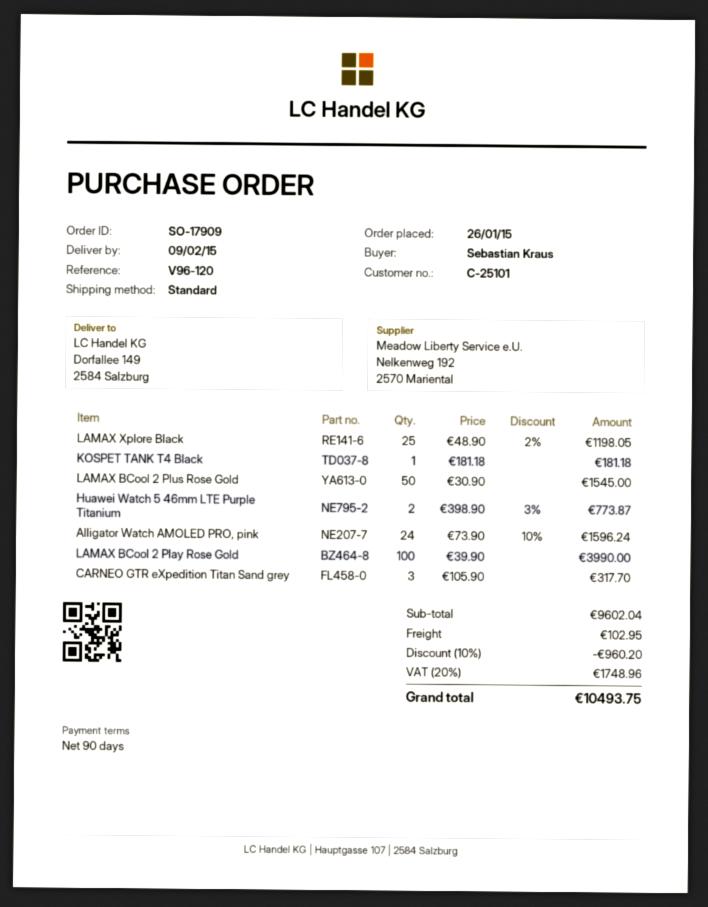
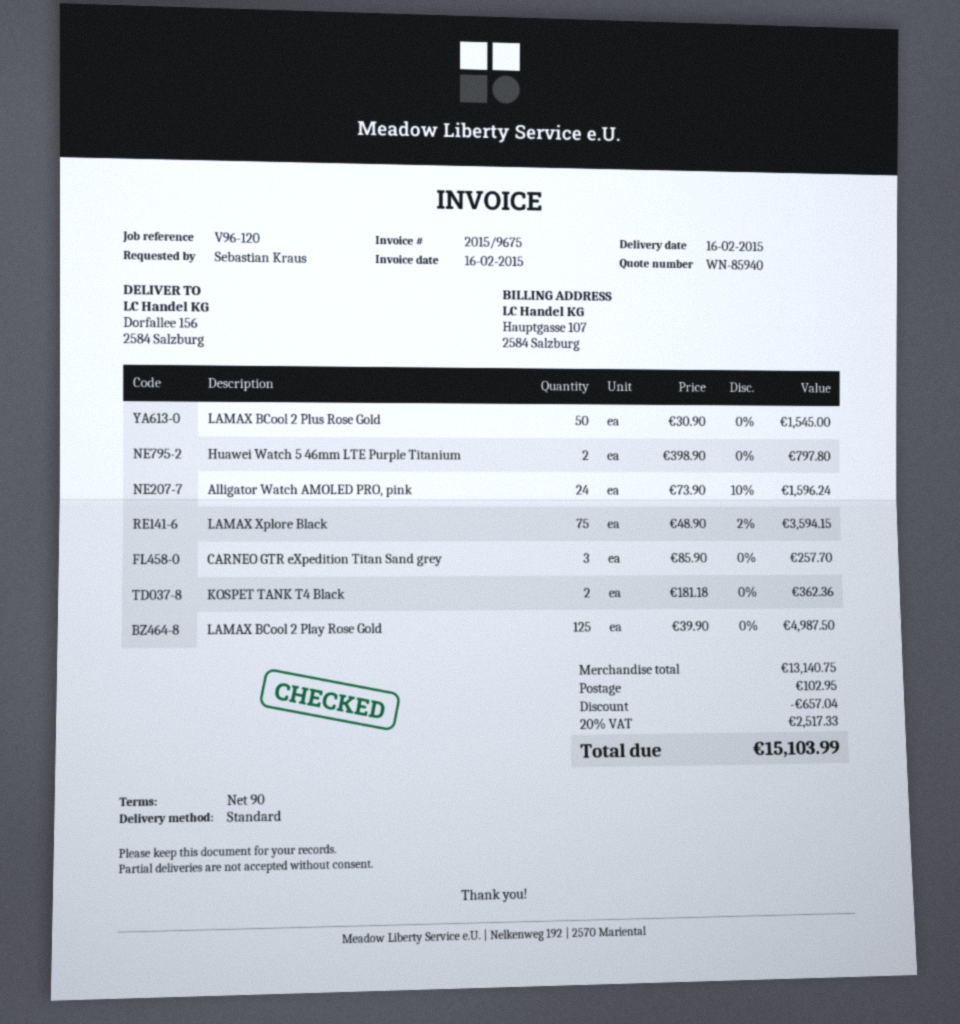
delivery date: 2015-02-09 -> 2015-02-16
ship to: Dorfallee 149, 2584 Salzburg -> Dorfallee 156, 2584 Salzburg
LAMAX Xplore Black: 25 x 48.90 - 2% = 1198.05 -> 75 x 48.90 - 2% = 3594.15
KOSPET TANK T4 Black: 1 x 181.18 = 181.18 -> 2 x 181.18 = 362.36
Huawei Watch 5 46mm LTE Purple Titanium: 2 x 398.90 - 3% = 773.87 -> 2 x 398.90 = 797.80
LAMAX BCool 2 Play Rose Gold: 100 x 39.90 = 3990.00 -> 125 x 39.90 = 4987.50
CARNEO GTR eXpedition Titan Sand grey: 3 x 105.90 = 317.70 -> 3 x 85.90 = 257.70
subtotal: 9602.04 -> 13140.75
discount: 960.20 -> 657.04
tax: 20% = 1748.96 -> 20% = 2517.33
total: 10493.75 -> 15103.99

